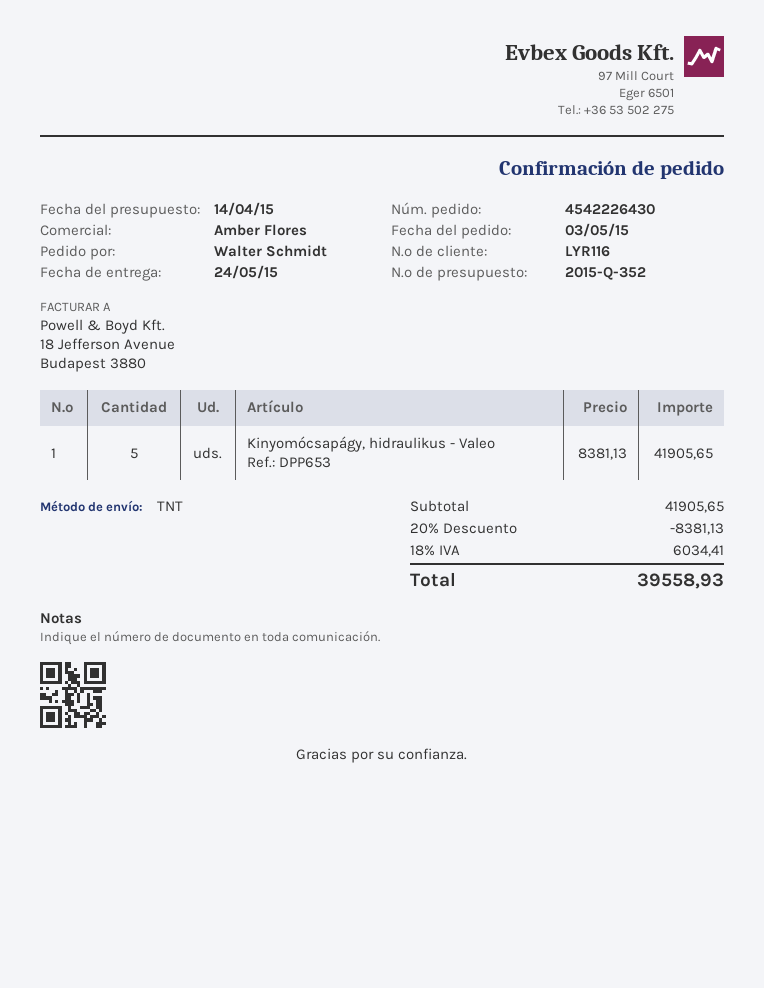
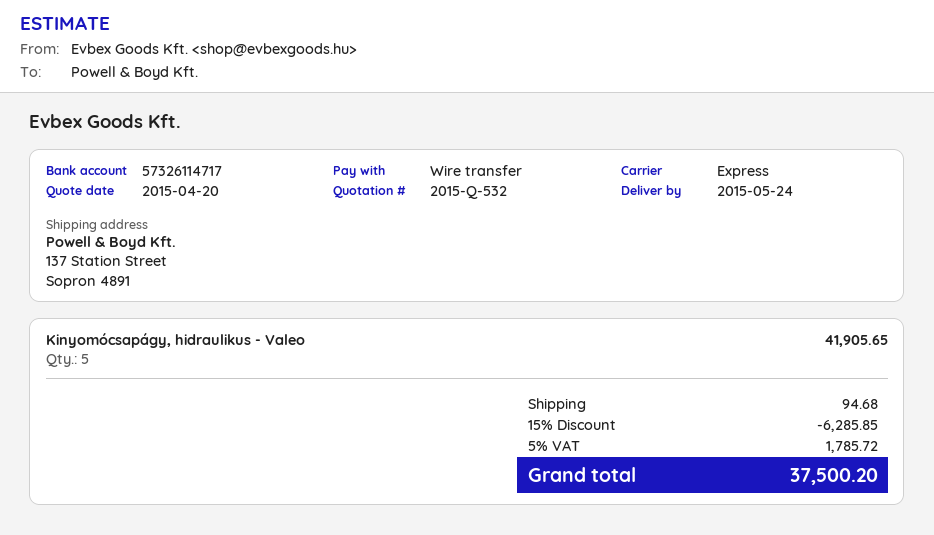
quote number: 2015-Q-352 -> 2015-Q-532
quote date: 2015-04-14 -> 2015-04-20
shipping method: TNT -> express
discount: 20% = 8381.13 -> 15% = 6285.85
shipping: none -> 94.68
tax: 18% = 6034.41 -> 5% = 1785.72
total: 39558.93 -> 37500.20

